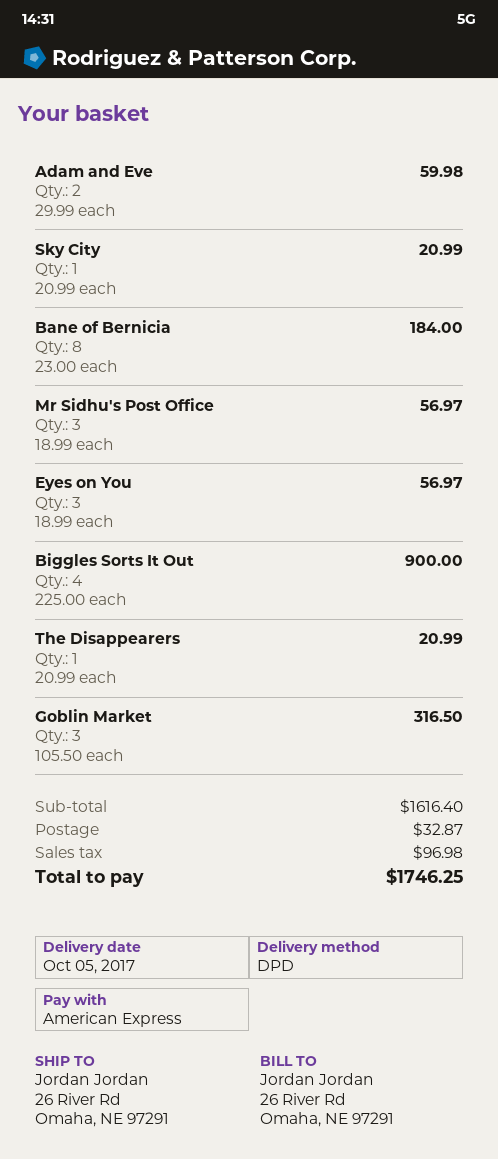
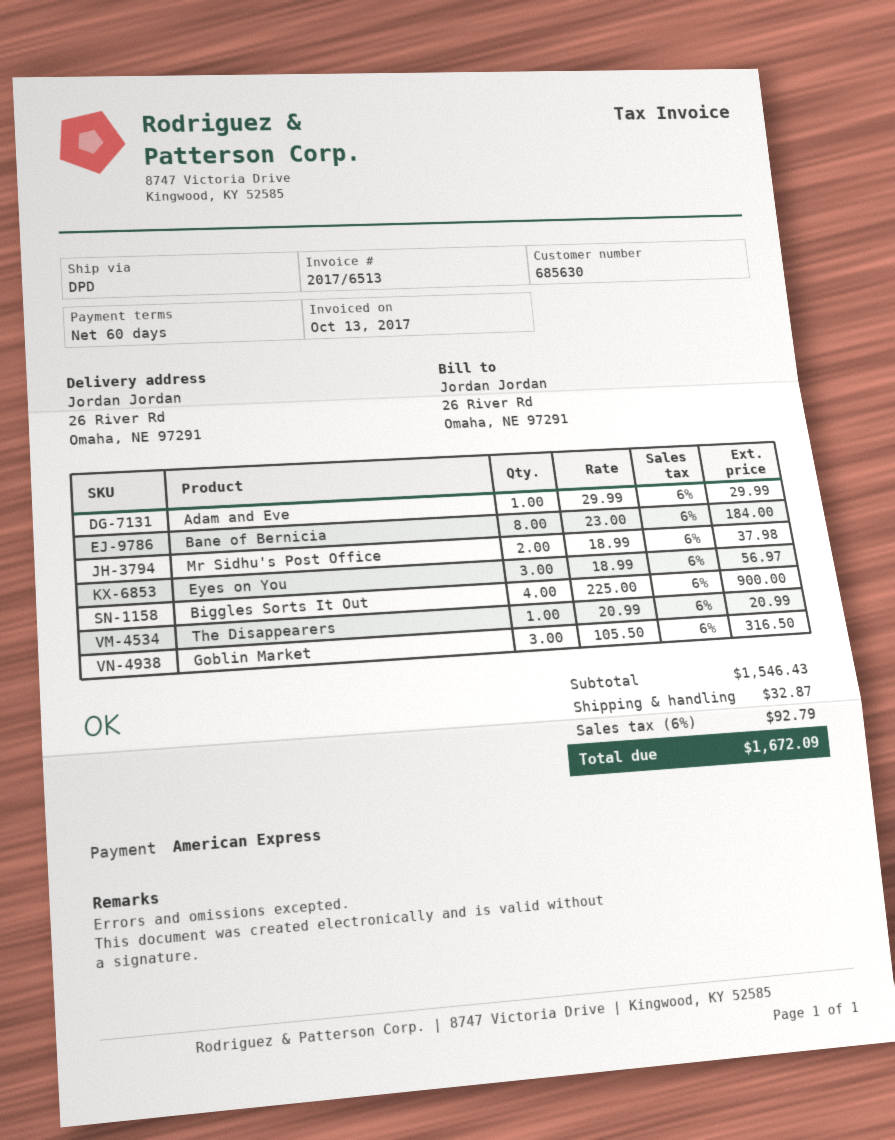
Adam and Eve: 2 x 29.99 = 59.98 -> 1 x 29.99 = 29.99
Sky City: 1 x 20.99 = 20.99 -> none
Mr Sidhu's Post Office: 3 x 18.99 = 56.97 -> 2 x 18.99 = 37.98
subtotal: 1616.40 -> 1546.43
tax: 96.98 -> 92.79
total: 1746.25 -> 1672.09

